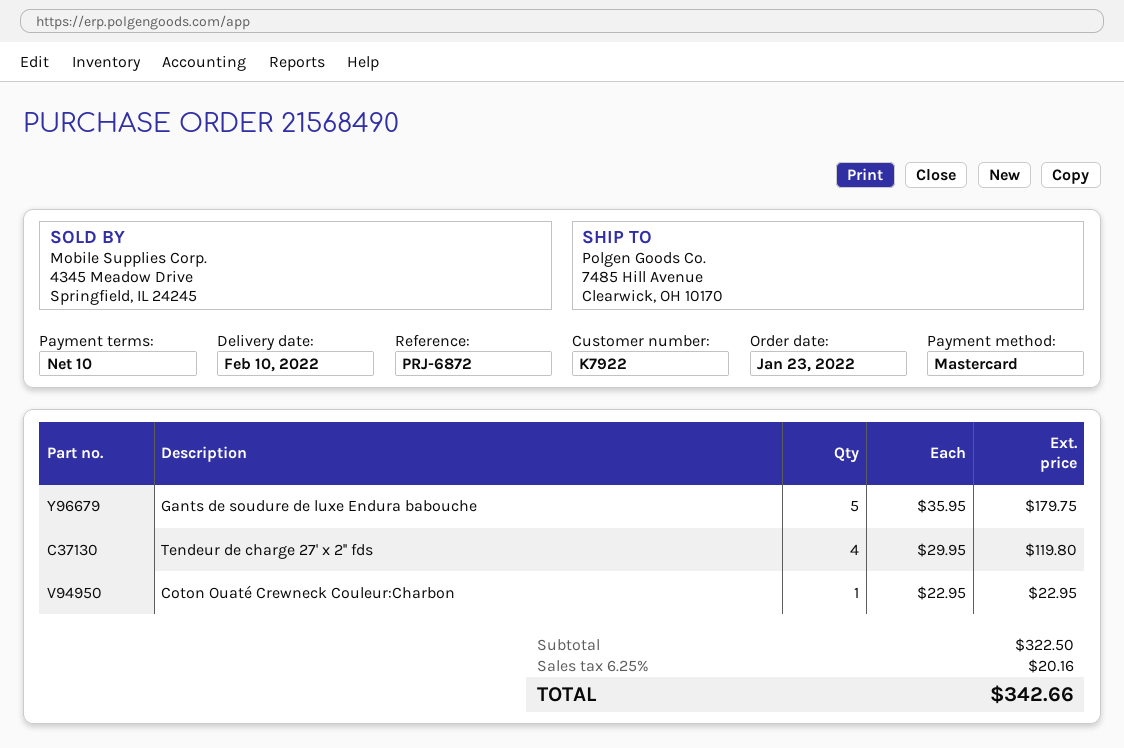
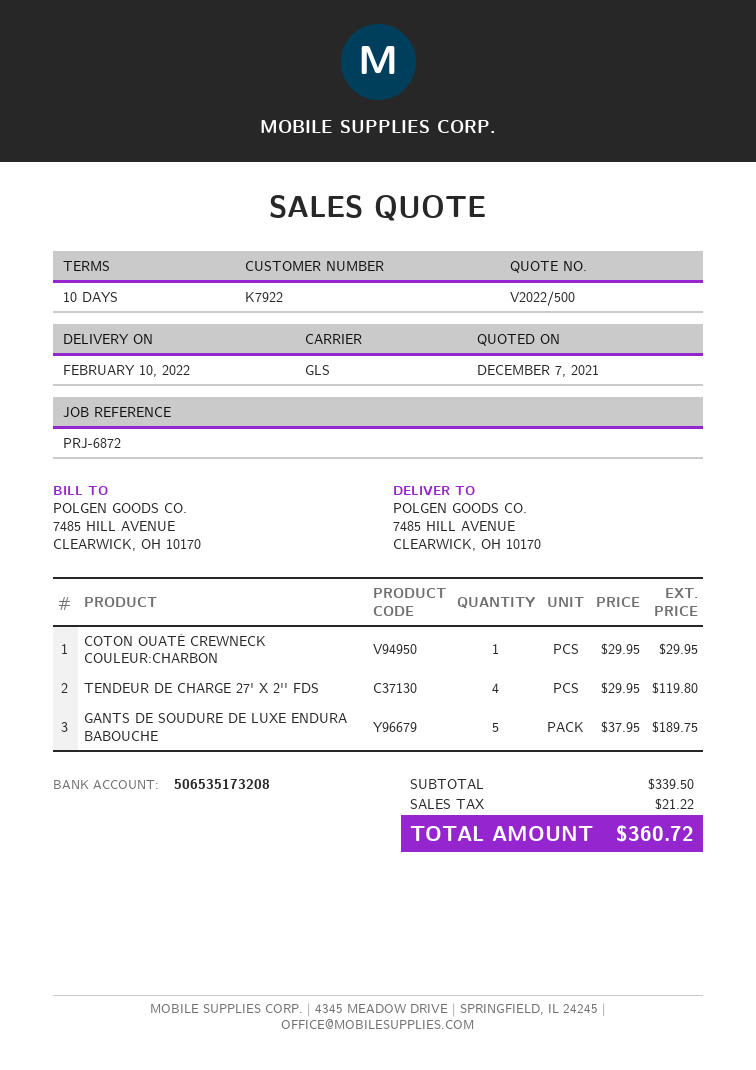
Gants de soudure de luxe Endura babouche: 5 x 35.95 = 179.75 -> 5 x 37.95 = 189.75
Coton Ouaté Crewneck Couleur:Charbon: 1 x 22.95 = 22.95 -> 1 x 29.95 = 29.95
subtotal: 322.50 -> 339.50
tax: 20.16 -> 21.22
total: 342.66 -> 360.72

